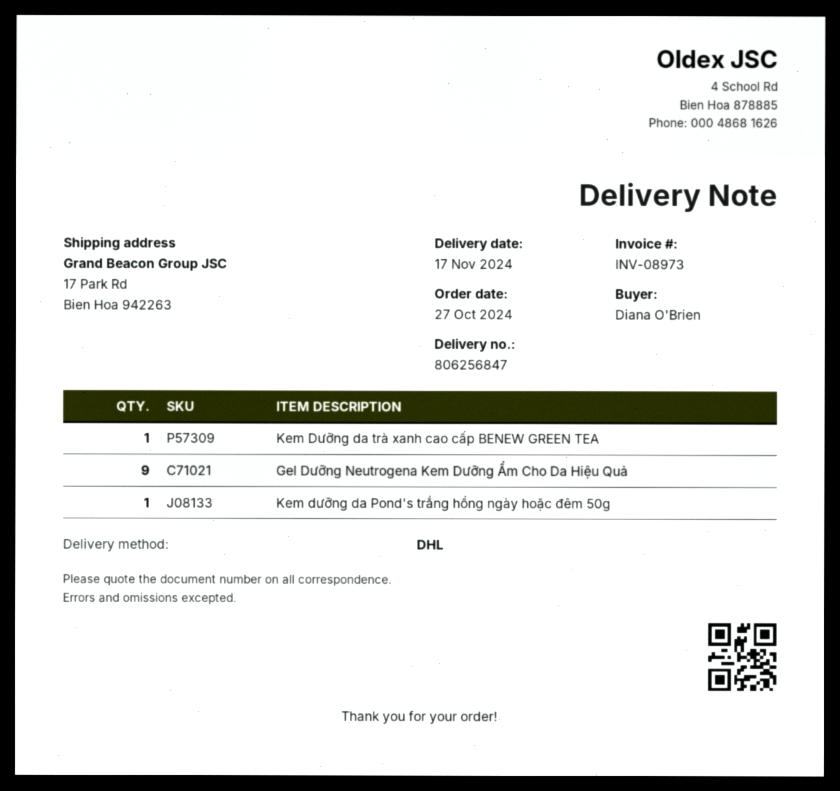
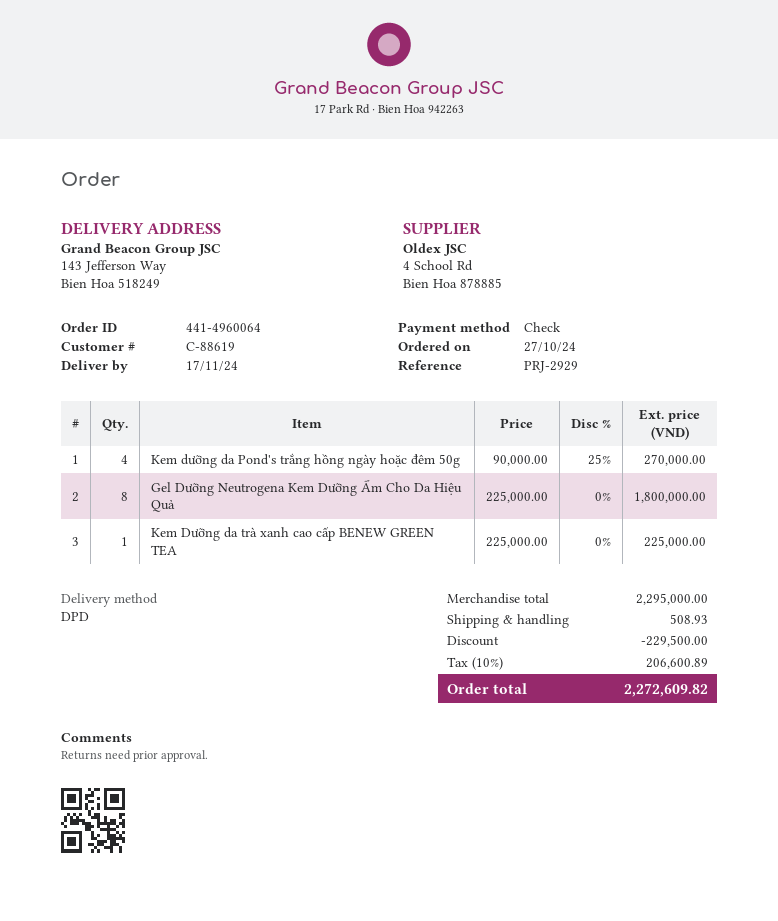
shipping method: DHL -> DPD
ship to: 17 Park Rd, Bien Hoa 942263 -> 143 Jefferson Way, Bien Hoa 518249
Gel Dưỡng Neutrogena Kem Dưỡng Ẩm Cho Da Hiệu Quả: 9 -> 8
Kem dưỡng da Pond's trắng hồng ngày hoặc đêm 50g: 1 -> 4

